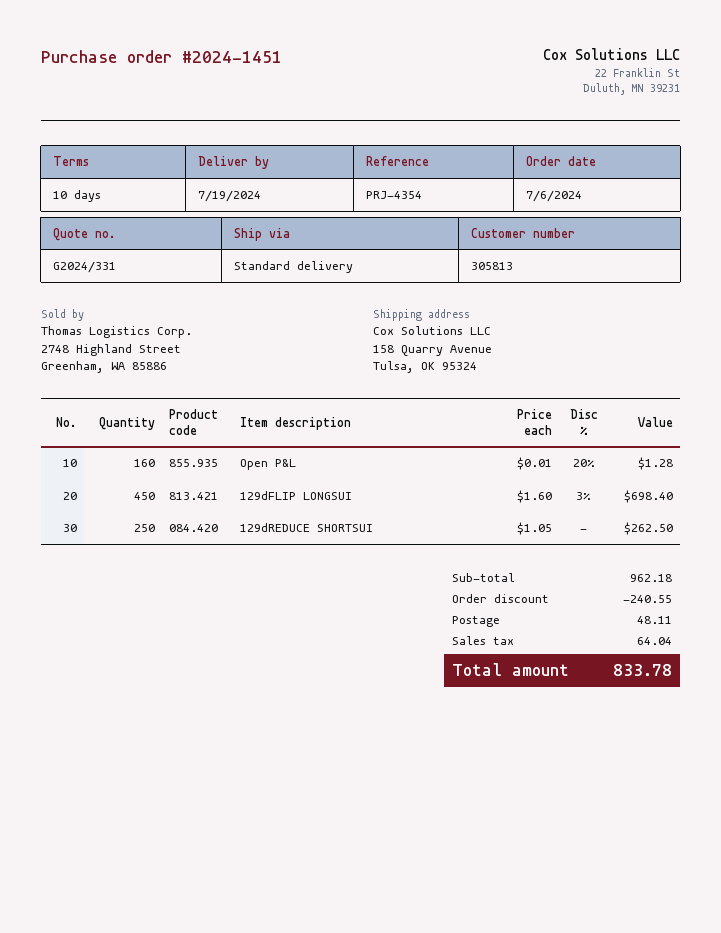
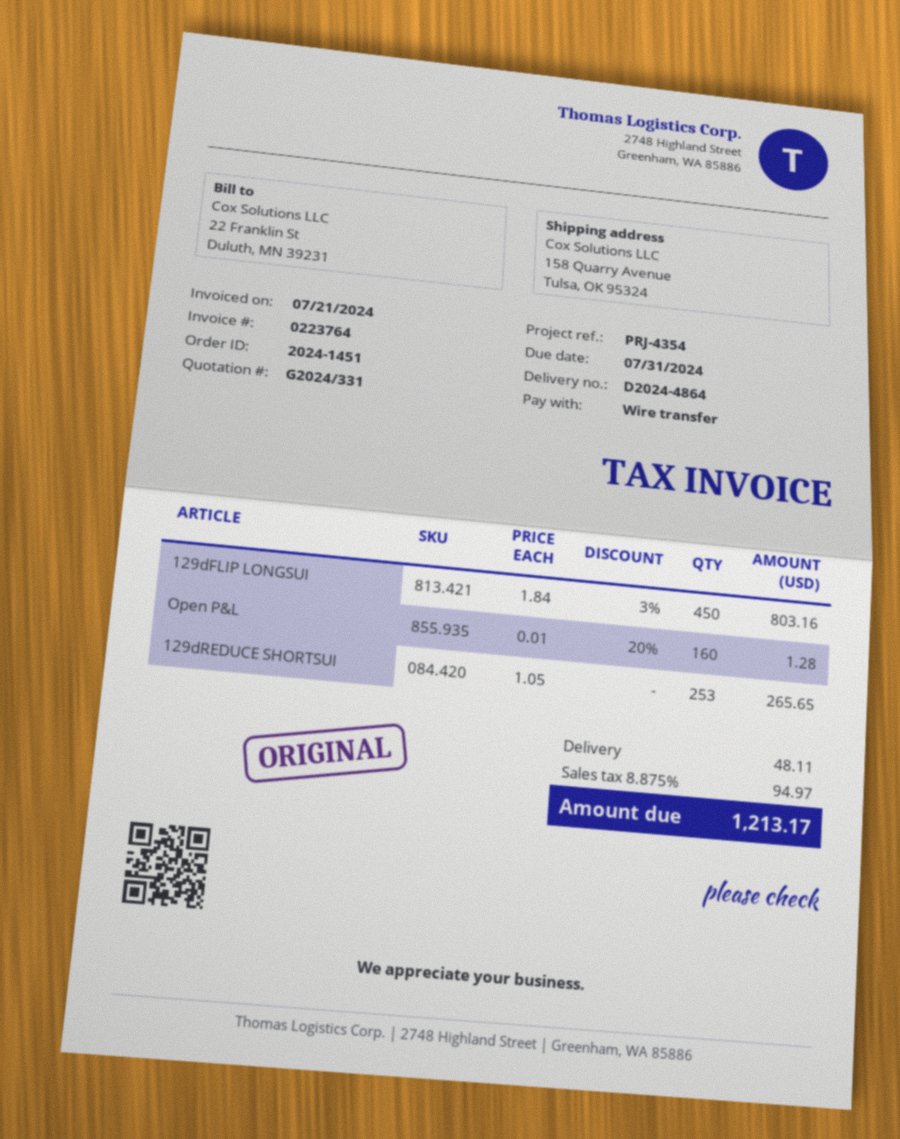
129dFLIP LONGSUI: 450 x 1.60 - 3% = 698.40 -> 450 x 1.84 - 3% = 803.16
129dREDUCE SHORTSUI: 250 x 1.05 = 262.50 -> 253 x 1.05 = 265.65
discount: 240.55 -> none
tax: 64.04 -> 94.97
total: 833.78 -> 1213.17

